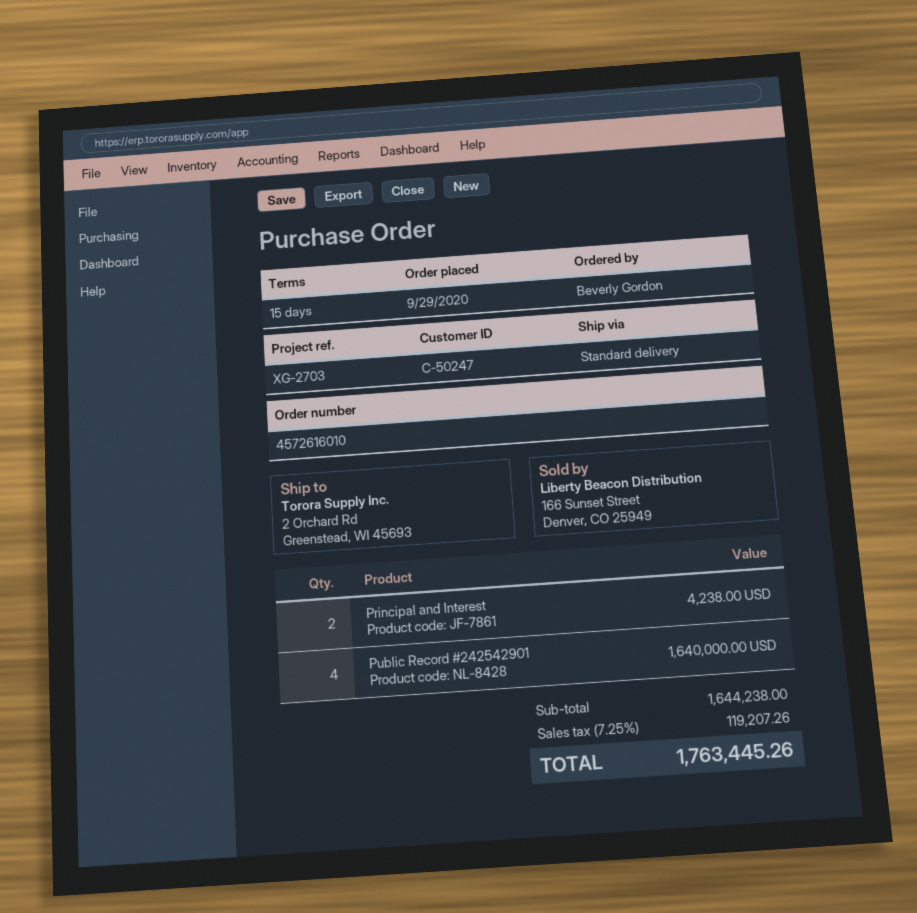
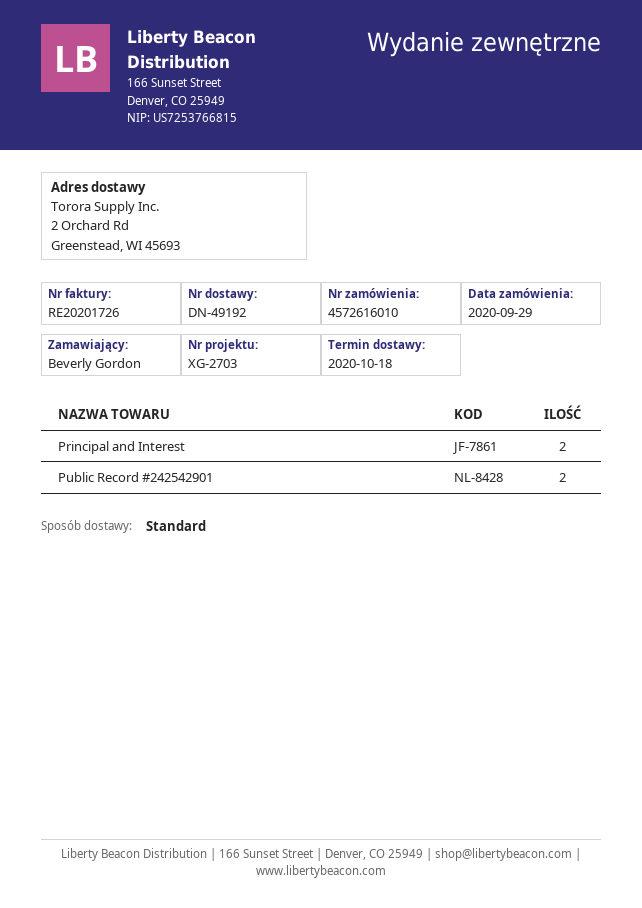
Public Record #242542901: 4 -> 2

